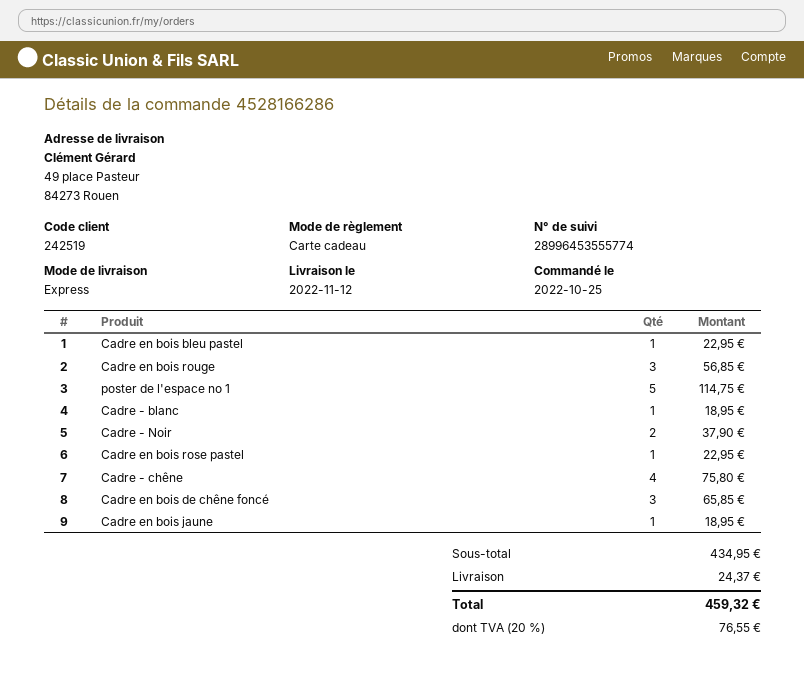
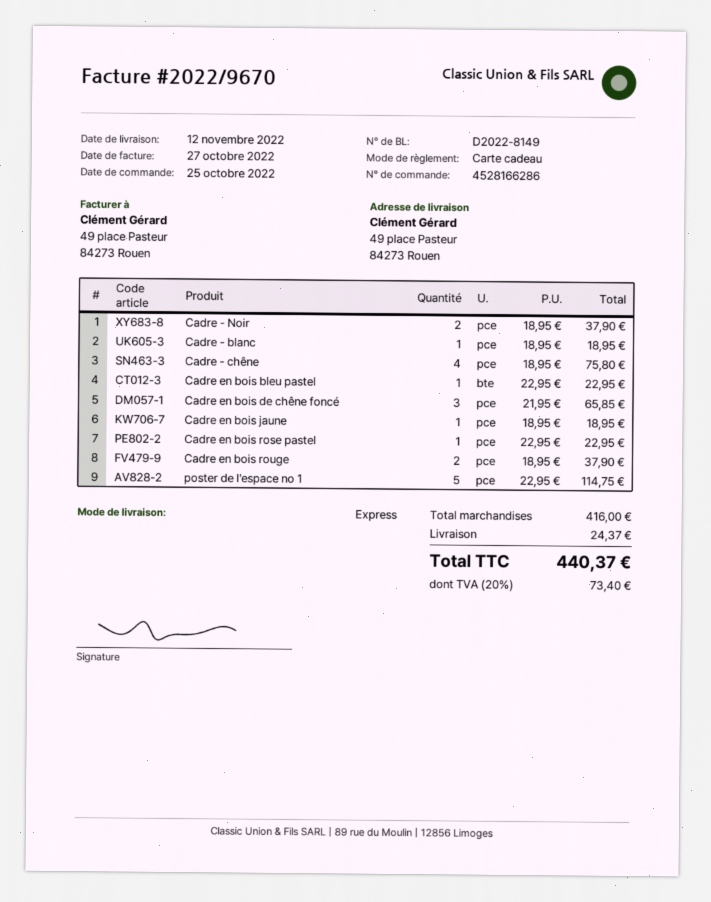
Cadre en bois rouge: 3 for 56.85 -> 2 for 37.90
subtotal: 434.95 -> 416.00
tax: 20% = 76.55 -> 20% = 73.40
total: 459.32 -> 440.37

